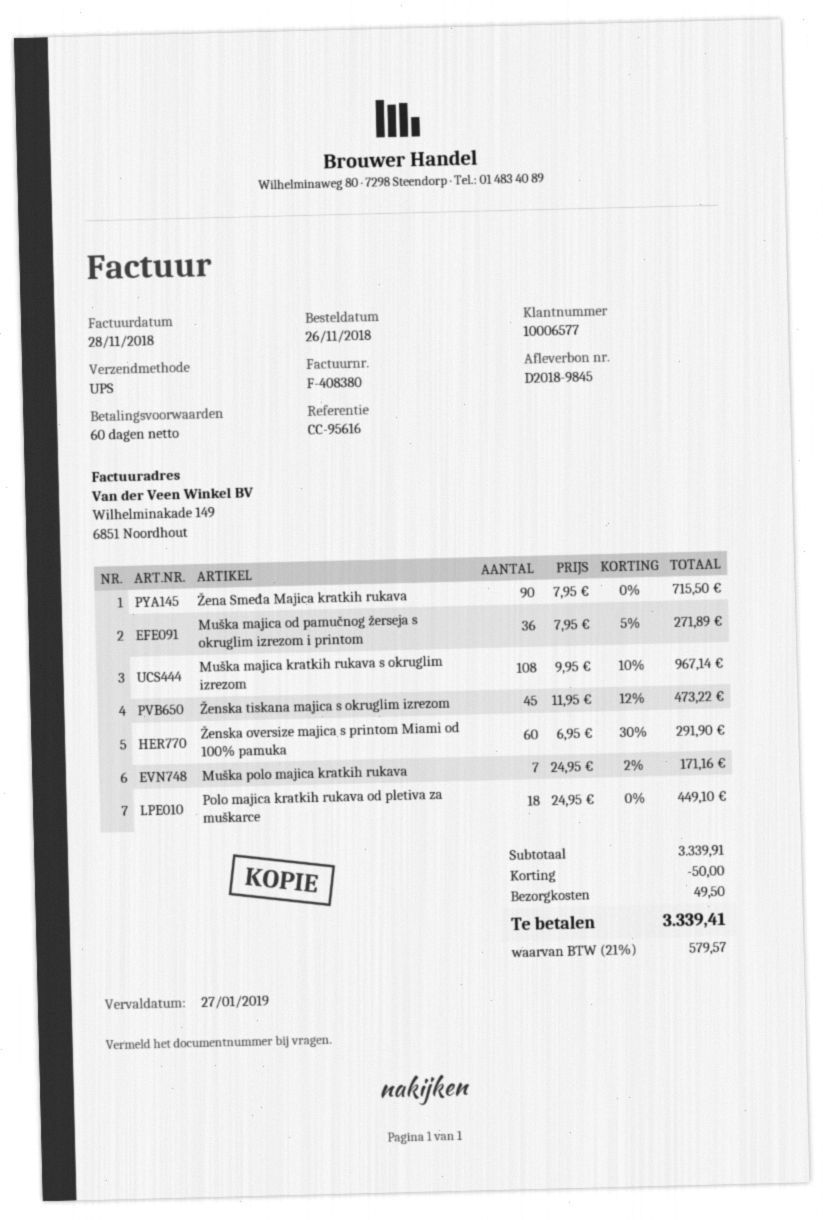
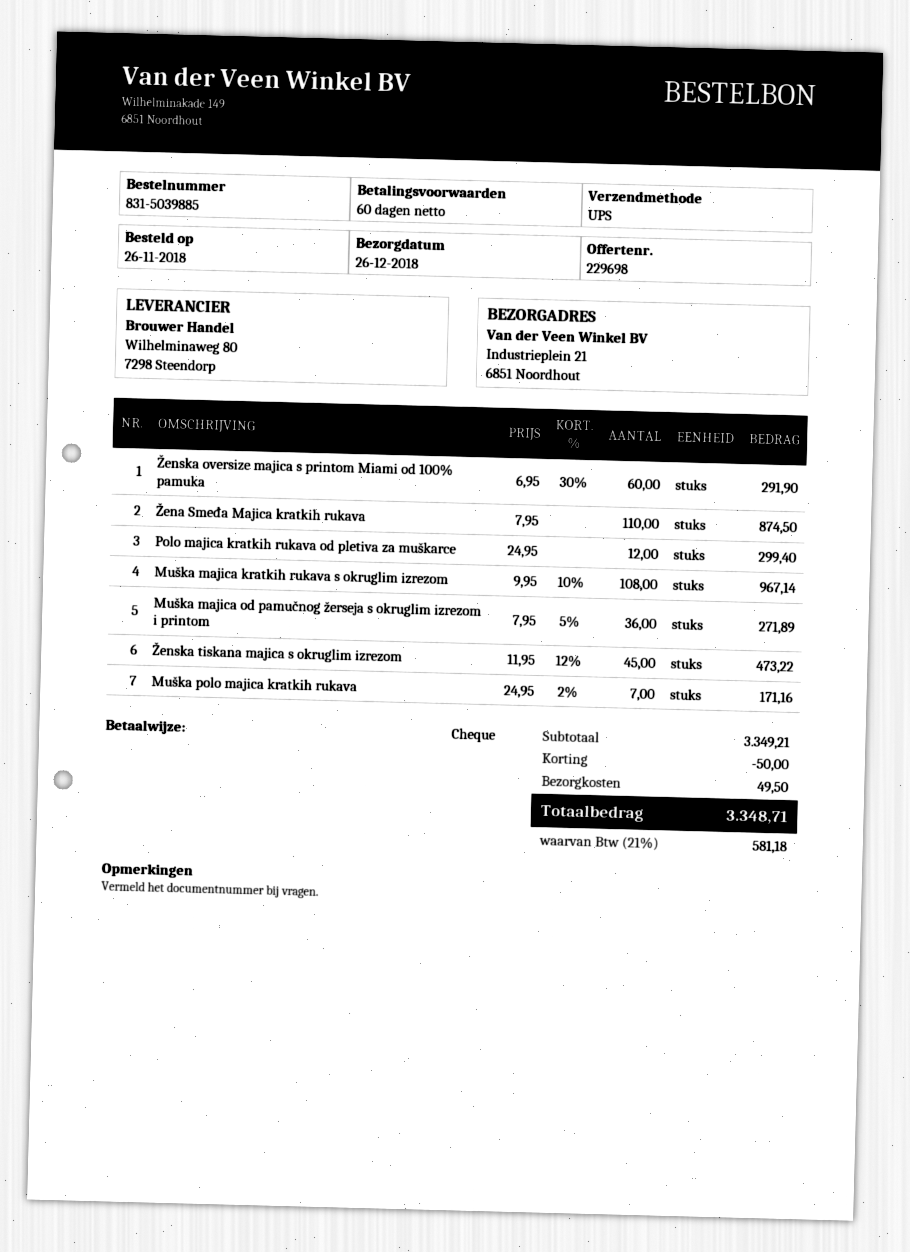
Žena Smeđa Majica kratkih rukava: 90 x 7.95 = 715.50 -> 110 x 7.95 = 874.50
Polo majica kratkih rukava od pletiva za muškarce: 18 x 24.95 = 449.10 -> 12 x 24.95 = 299.40
subtotal: 3339.91 -> 3349.21
tax: 21% = 579.57 -> 21% = 581.18
total: 3339.41 -> 3348.71

